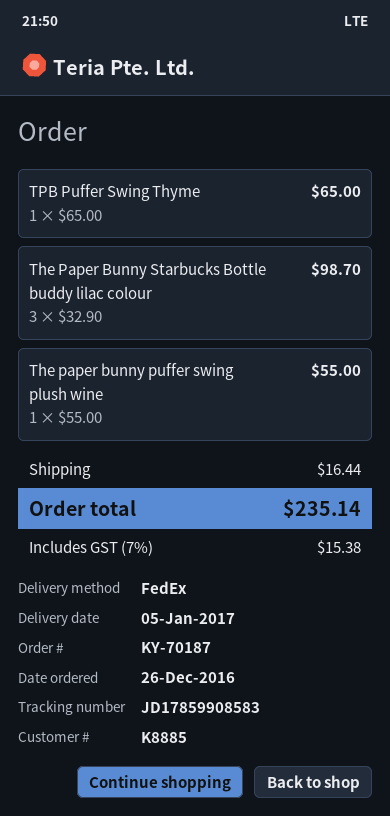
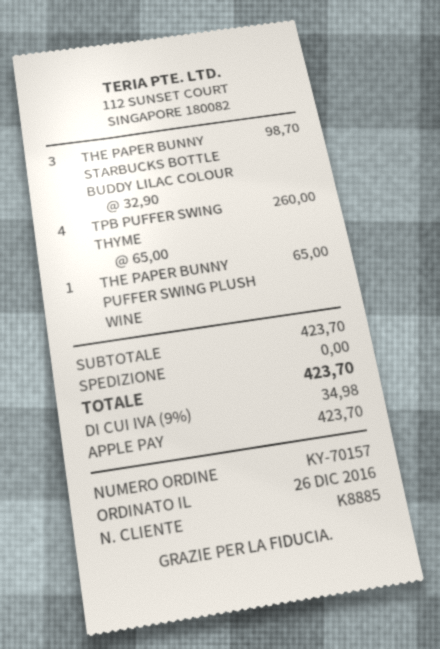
order number: KY-70187 -> KY-70157
TPB Puffer Swing Thyme: 1 x 65.00 = 65.00 -> 4 x 65.00 = 260.00
The paper bunny puffer swing plush wine: 1 x 55.00 = 55.00 -> 1 x 65.00 = 65.00
shipping: 16.44 -> 0.00
tax: 7% = 15.38 -> 9% = 34.98
total: 235.14 -> 423.70

